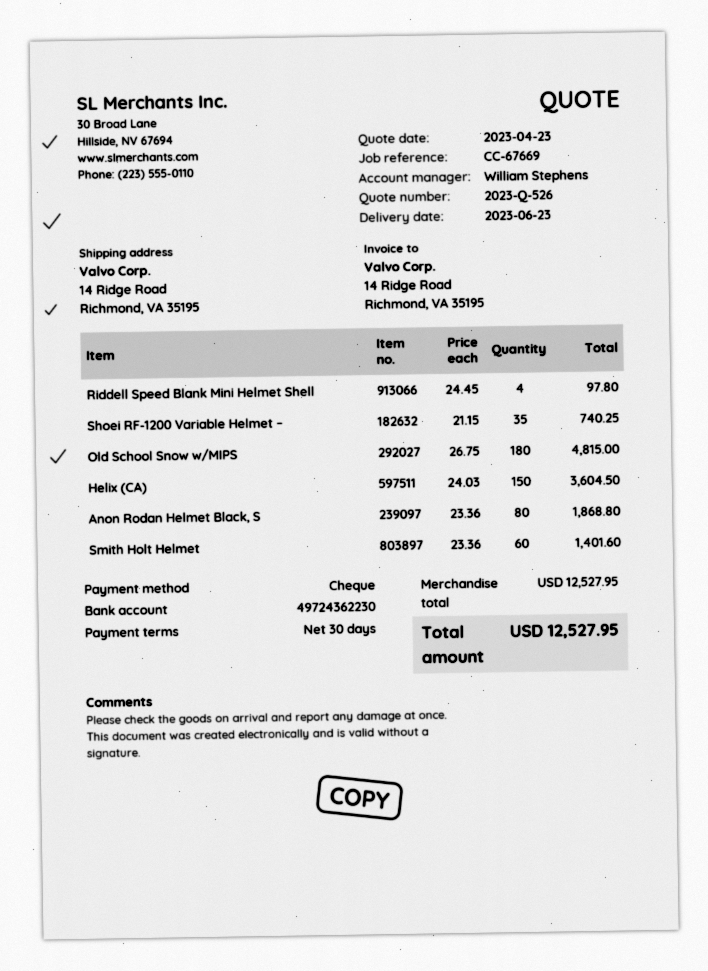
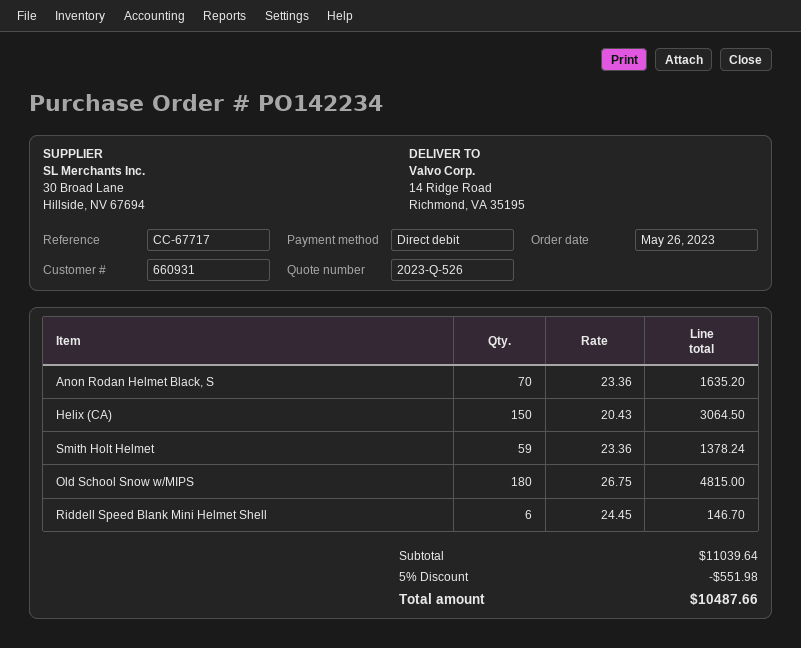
reference: CC-67669 -> CC-67717
payment method: cheque -> direct debit
Riddell Speed Blank Mini Helmet Shell: 4 x 24.45 = 97.80 -> 6 x 24.45 = 146.70
Shoei RF-1200 Variable Helmet –: 35 x 21.15 = 740.25 -> none
Helix (CA): 150 x 24.03 = 3604.50 -> 150 x 20.43 = 3064.50
Anon Rodan Helmet Black, S: 80 x 23.36 = 1868.80 -> 70 x 23.36 = 1635.20
Smith Holt Helmet: 60 x 23.36 = 1401.60 -> 59 x 23.36 = 1378.24
subtotal: 12527.95 -> 11039.64
discount: none -> 5% = 551.98
total: 12527.95 -> 10487.66

